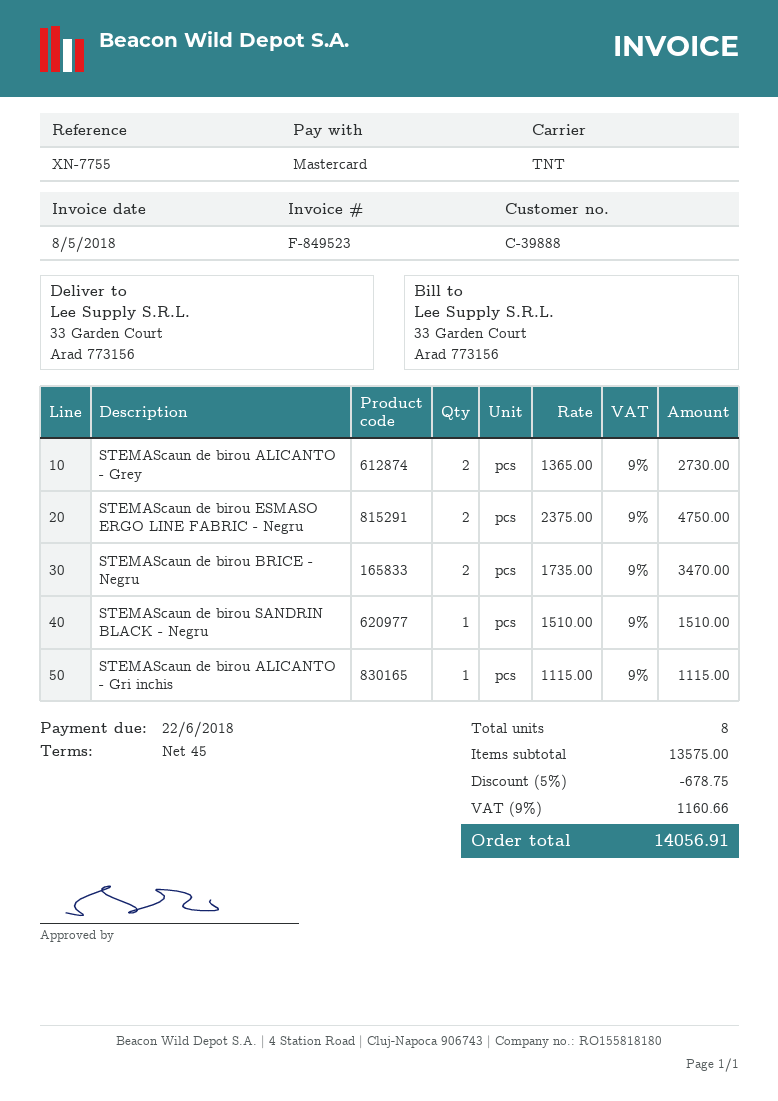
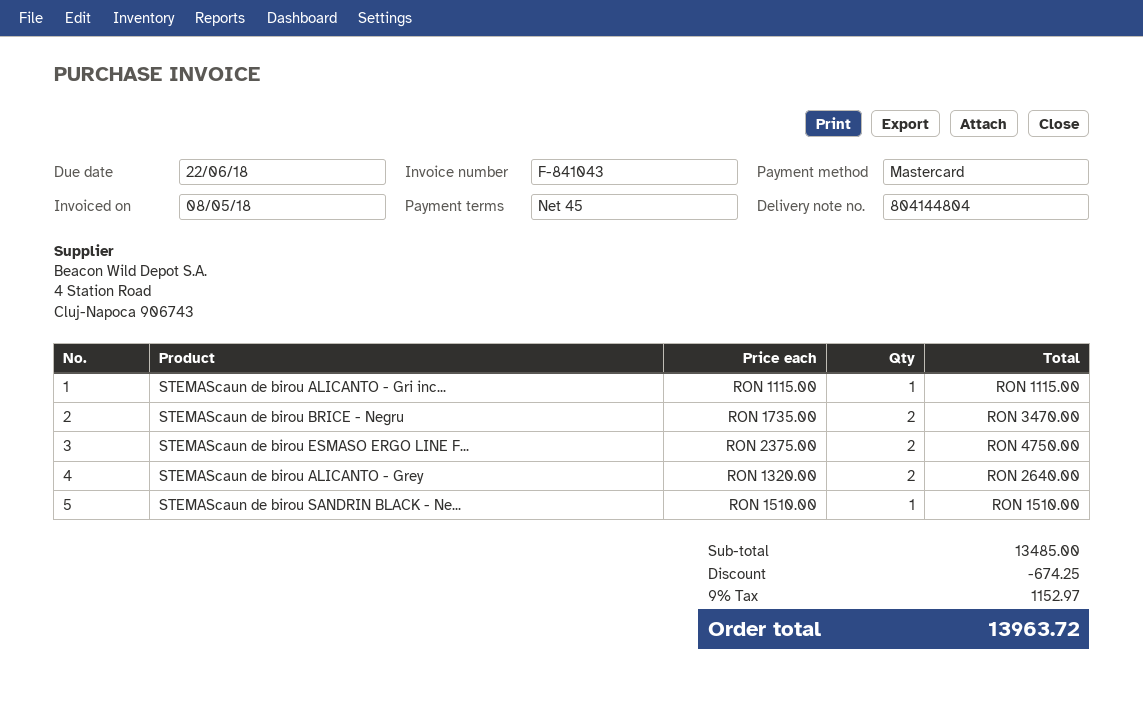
invoice number: F-849523 -> F-841043
STEMAScaun de birou ALICANTO - Grey: 2 x 1365.00 = 2730.00 -> 2 x 1320.00 = 2640.00
subtotal: 13575.00 -> 13485.00
discount: 678.75 -> 674.25
tax: 9% = 1160.66 -> 9% = 1152.97
total: 14056.91 -> 13963.72

